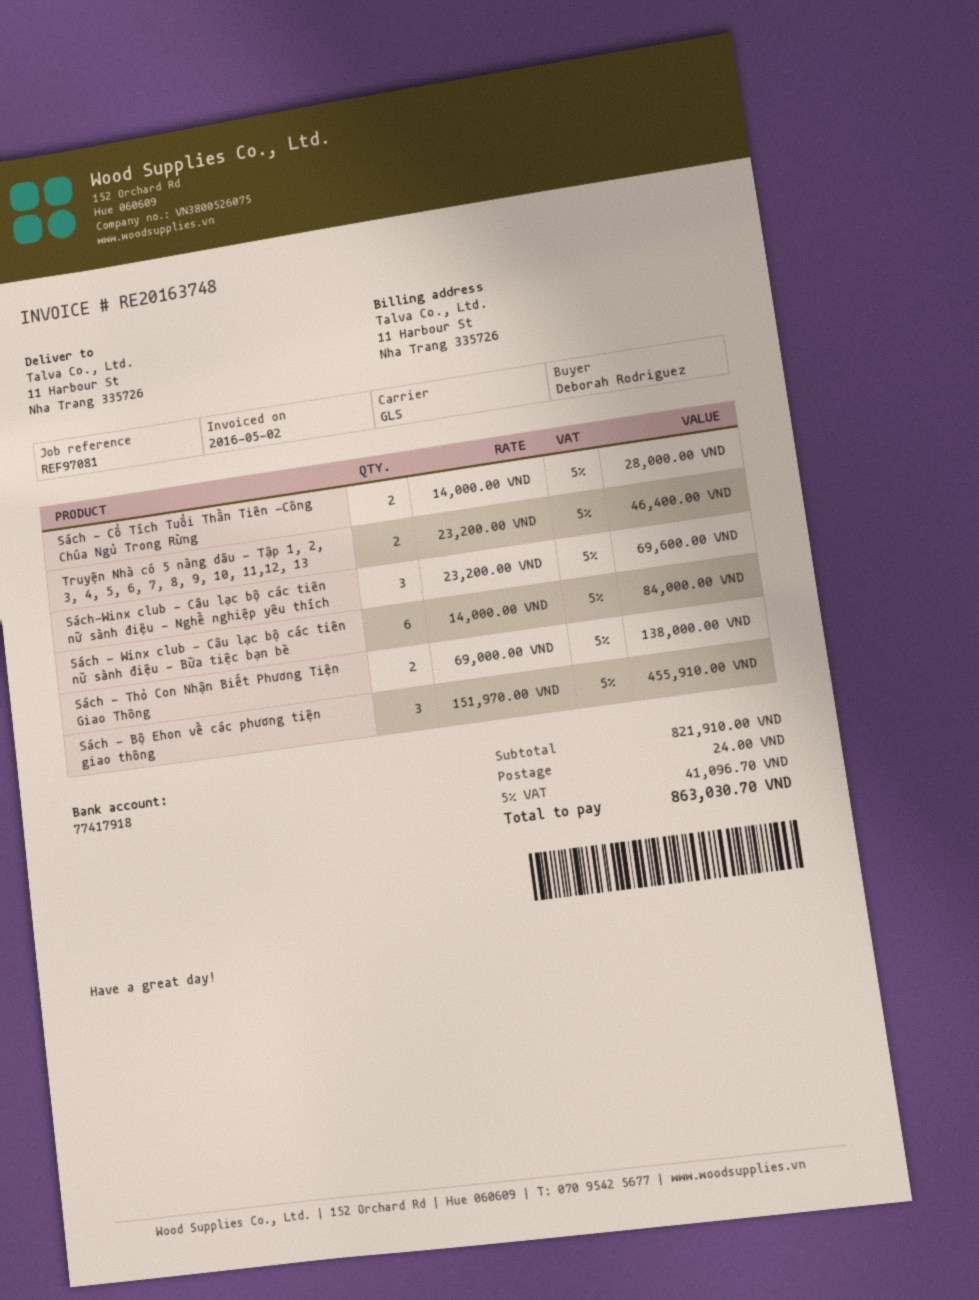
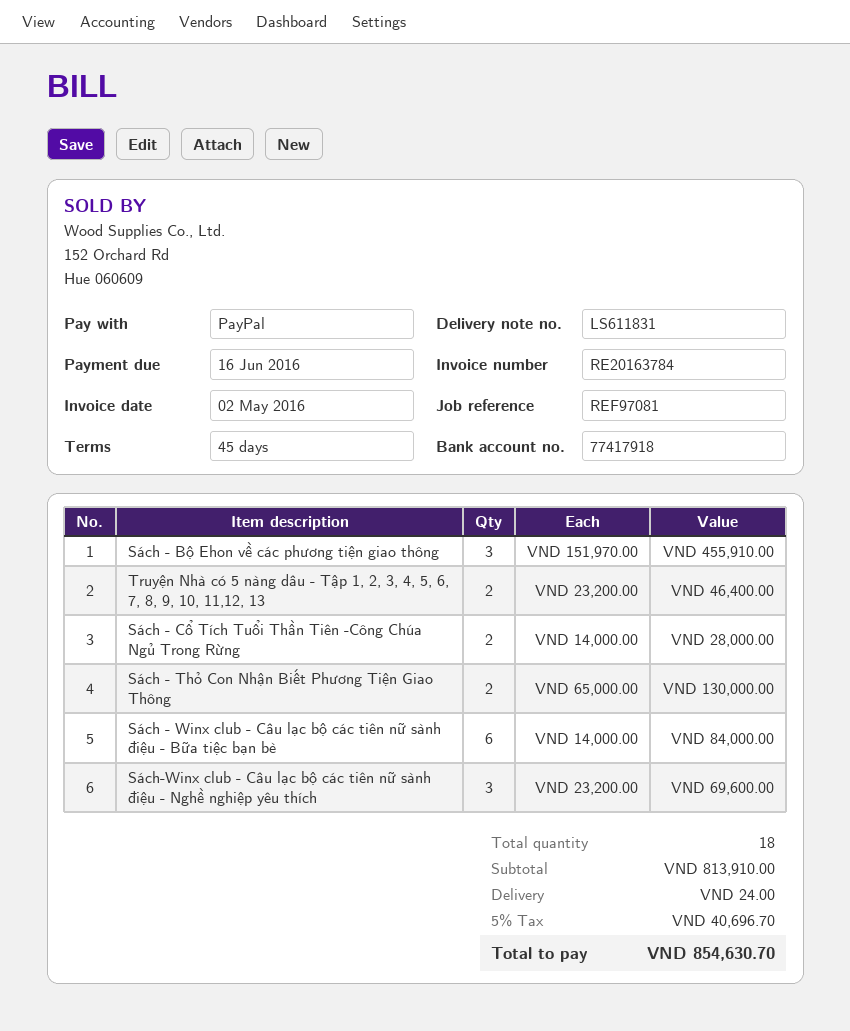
invoice number: RE20163748 -> RE20163784
Sách - Thỏ Con Nhận Biết Phương Tiện Giao Thông: 2 x 69000.00 = 138000.00 -> 2 x 65000.00 = 130000.00
subtotal: 821910.00 -> 813910.00
tax: 5% = 41096.70 -> 5% = 40696.70
total: 863030.70 -> 854630.70

